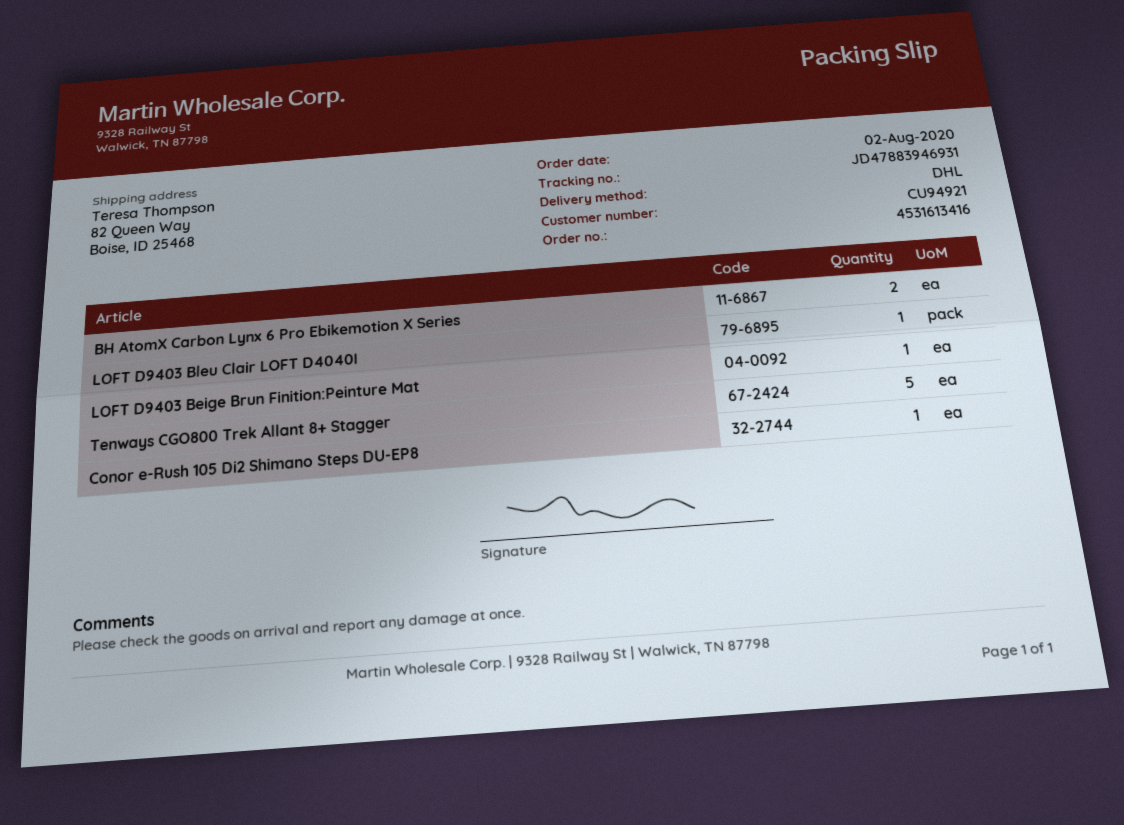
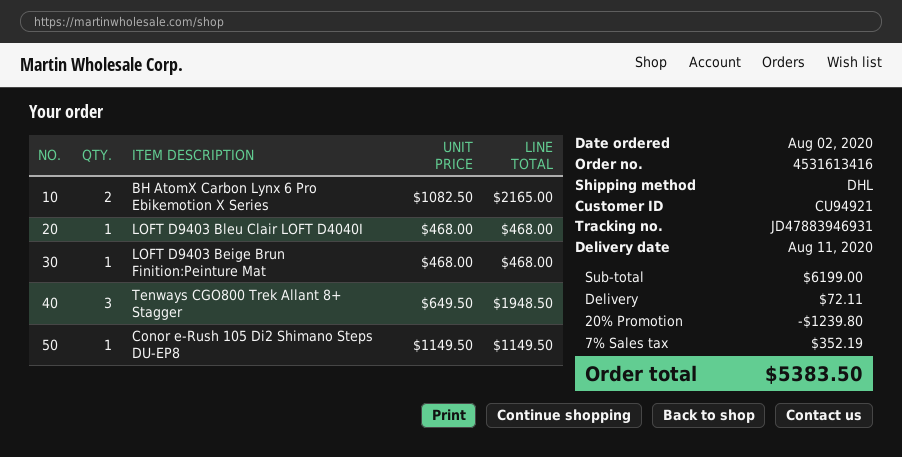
Tenways CGO800 Trek Allant 8+ Stagger: 5 -> 3

